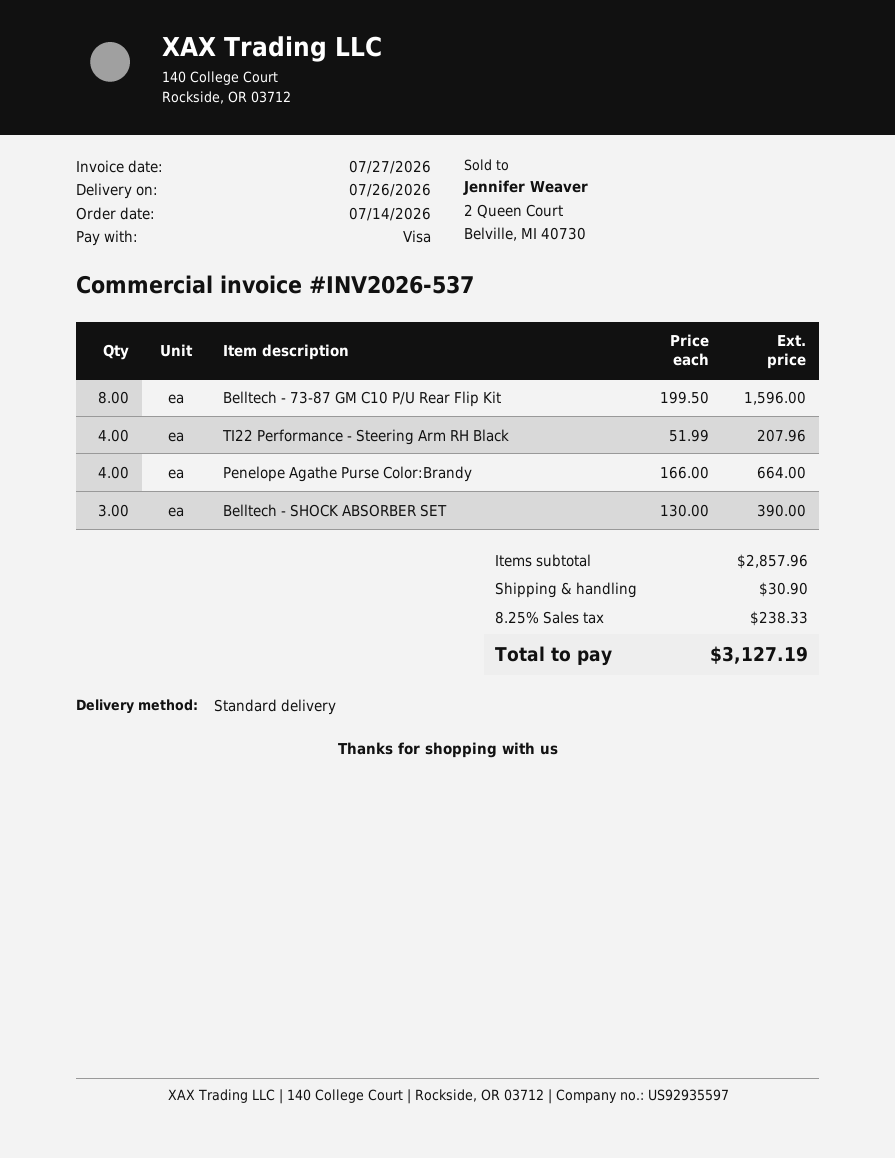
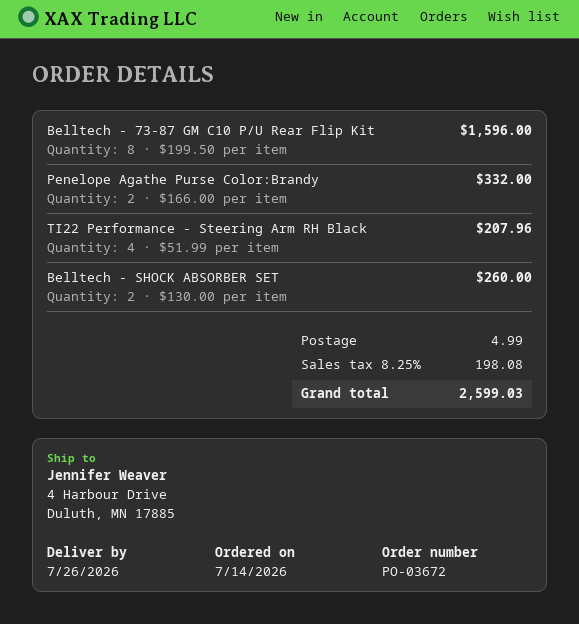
Penelope Agathe Purse Color:Brandy: 4 x 166.00 = 664.00 -> 2 x 166.00 = 332.00
Belltech - SHOCK ABSORBER SET: 3 x 130.00 = 390.00 -> 2 x 130.00 = 260.00
shipping: 30.90 -> 4.99
tax: 8.25% = 238.33 -> 8.25% = 198.08
total: 3127.19 -> 2599.03

